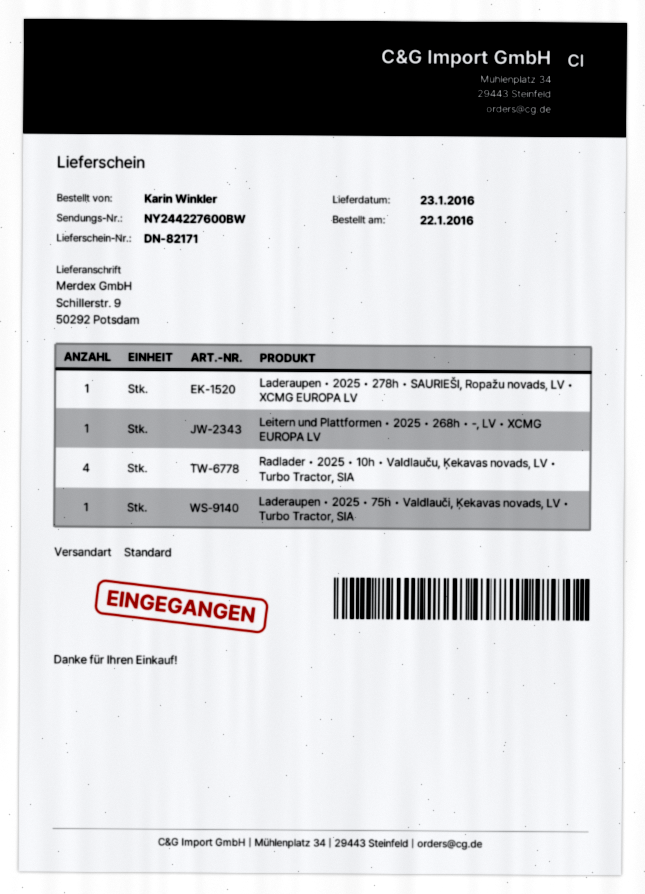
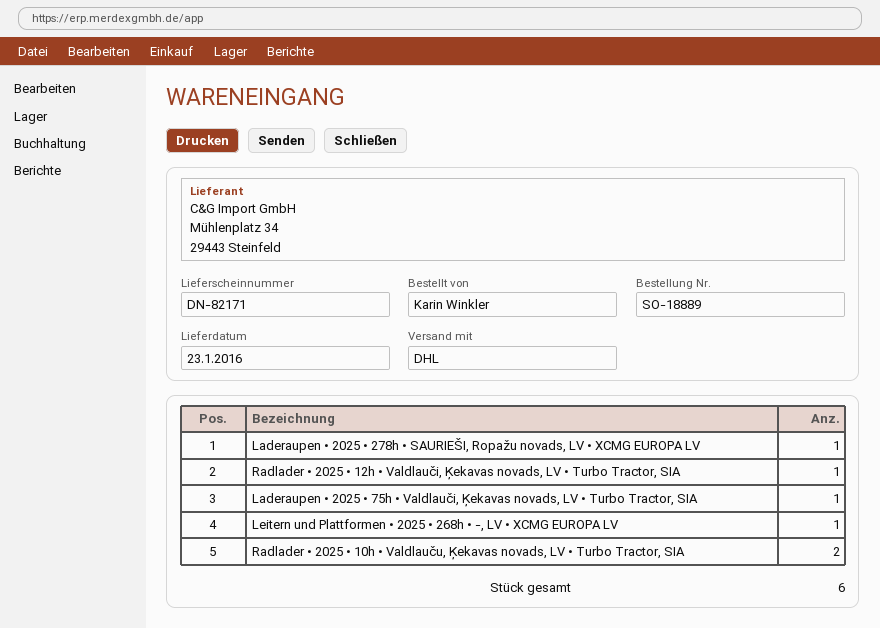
shipping method: standard -> DHL
Radlader • 2025 • 10h • Valdlauču, Ķekavas novads, LV • Turbo Tractor, SIA: 4 -> 2
Radlader • 2025 • 12h • Valdlauči, Ķekavas novads, LV • Turbo Tractor, SIA: none -> 1

